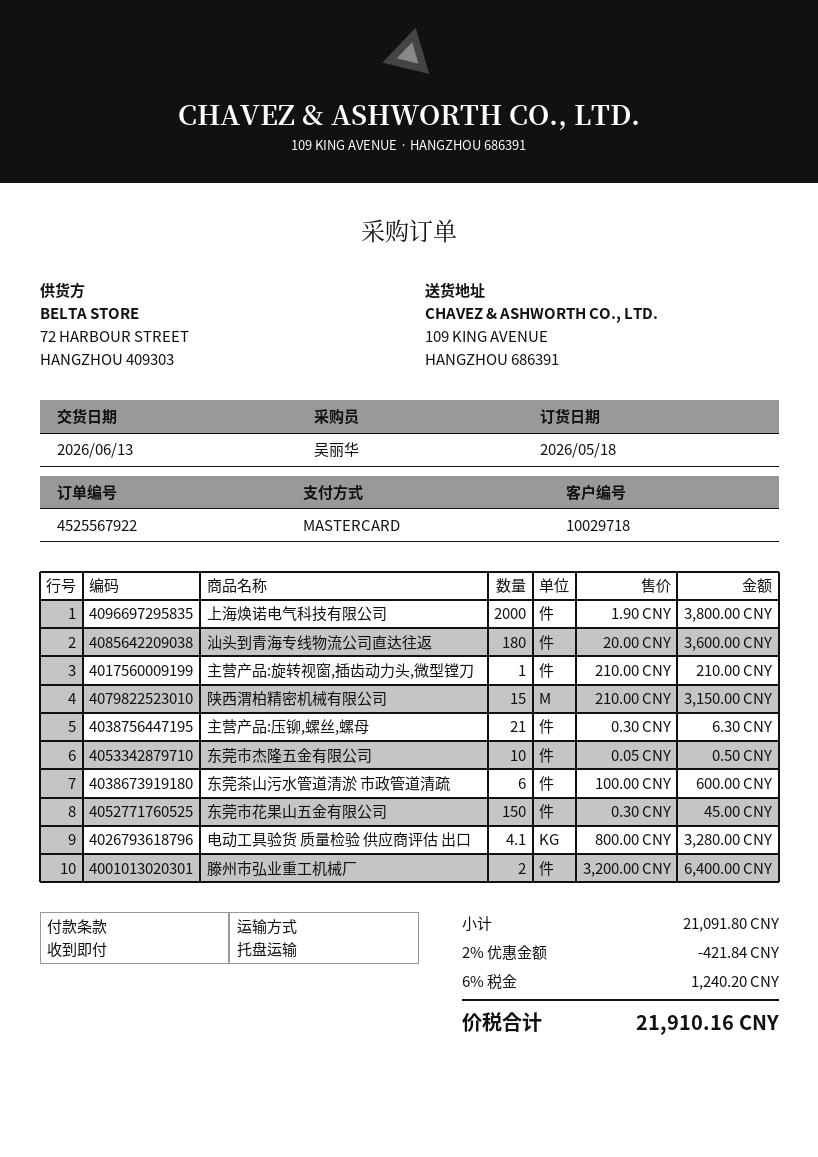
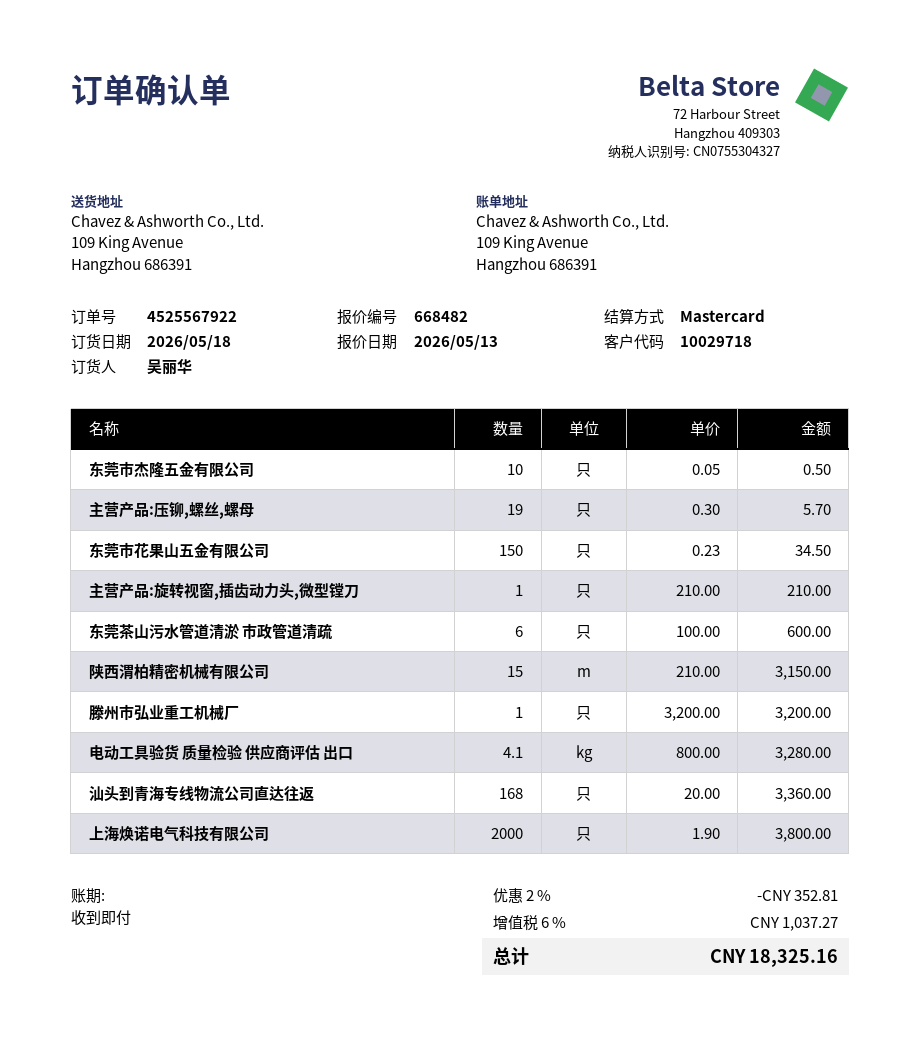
汕头到青海专线物流公司直达往返: 180 x 20.00 = 3600.00 -> 168 x 20.00 = 3360.00
主营产品:压铆,螺丝,螺母: 21 x 0.30 = 6.30 -> 19 x 0.30 = 5.70
东莞市花果山五金有限公司: 150 x 0.30 = 45.00 -> 150 x 0.23 = 34.50
滕州市弘业重工机械厂: 2 x 3200.00 = 6400.00 -> 1 x 3200.00 = 3200.00
discount: 2% = 421.84 -> 2% = 352.81
tax: 6% = 1240.20 -> 6% = 1037.27
total: 21910.16 -> 18325.16

